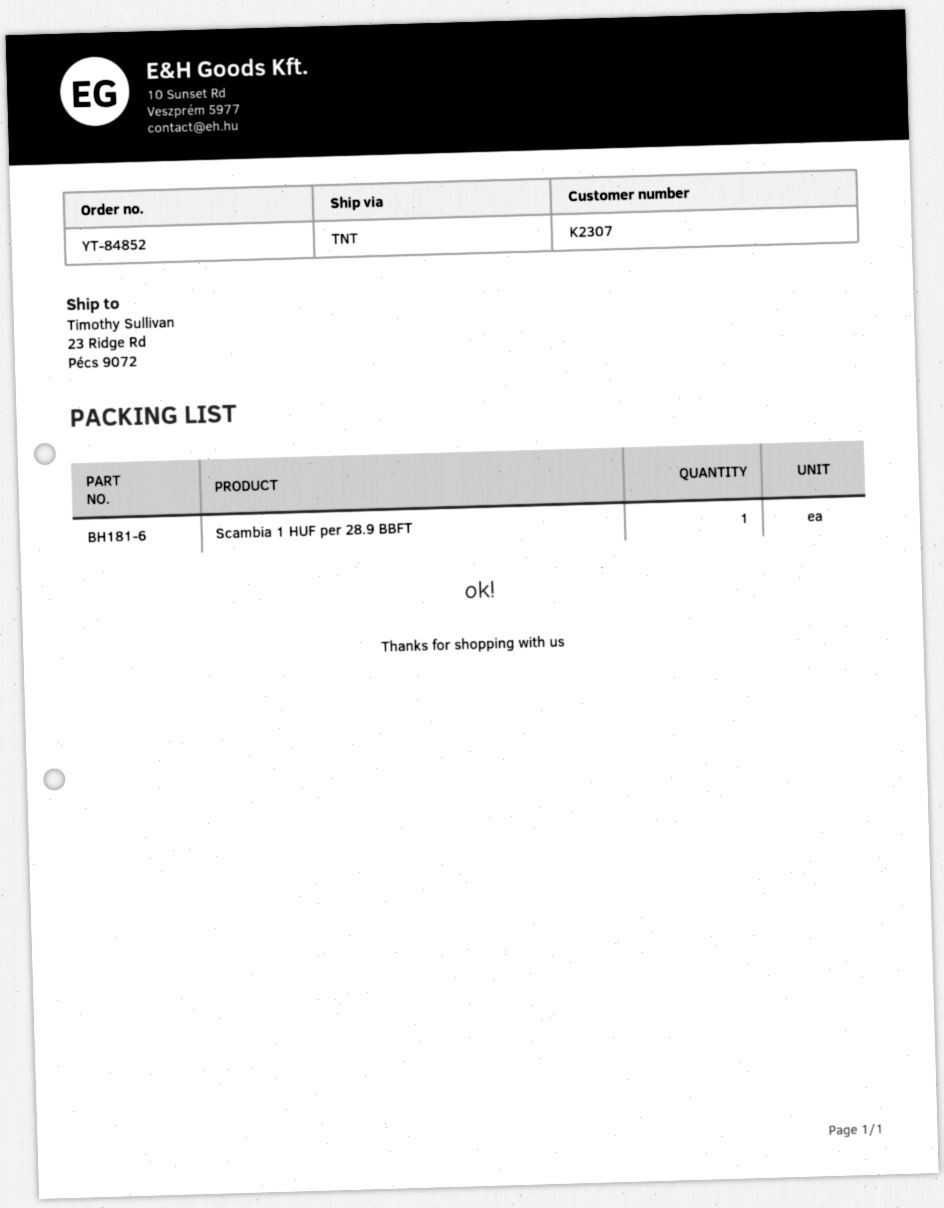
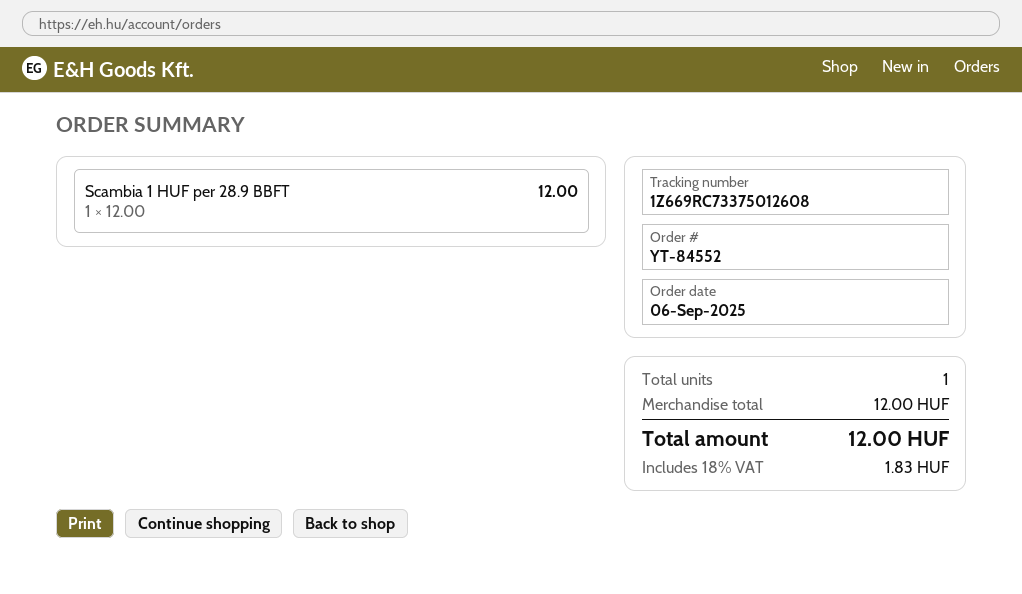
order number: YT-84852 -> YT-84552

